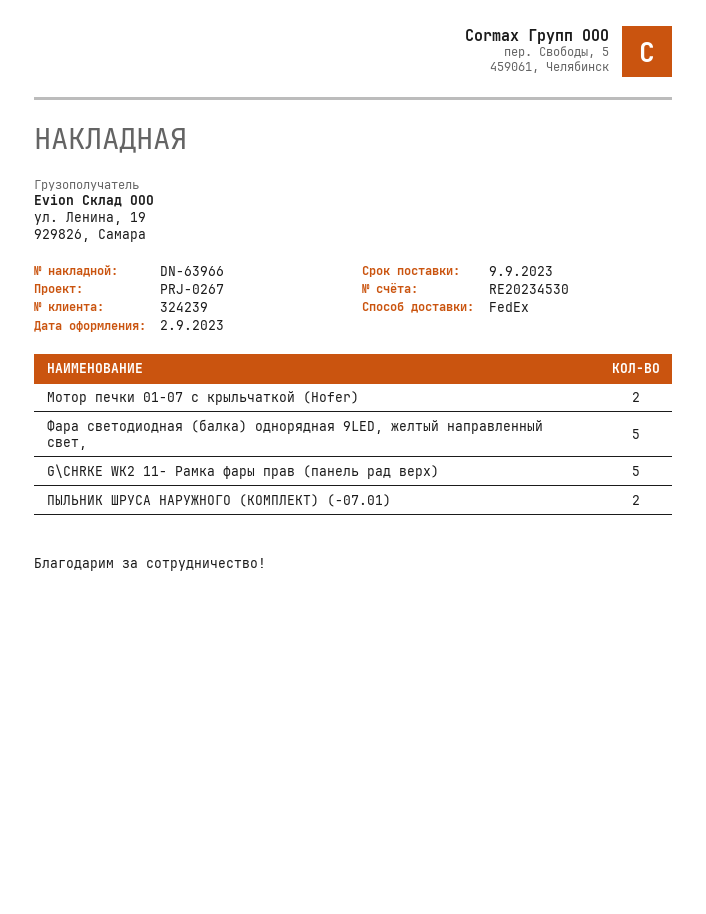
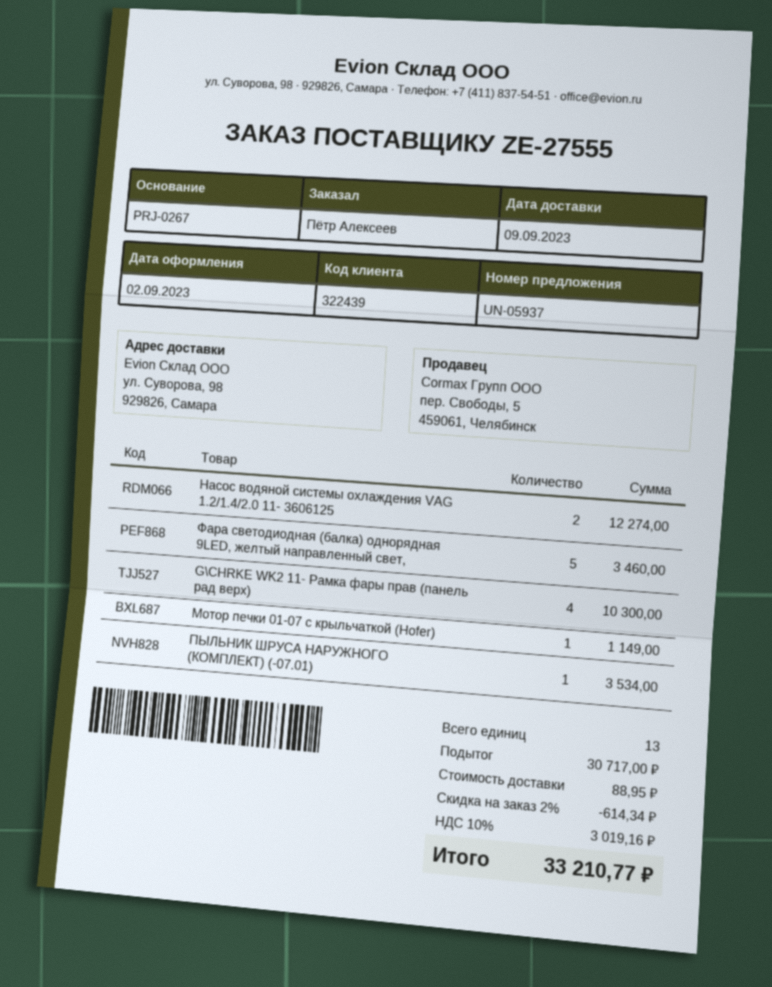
customer number: 324239 -> 322439
ship to: ул. Ленина, 19, 929826, Самара -> ул. Суворова, 98, 929826, Самара
Мотор печки 01-07 с крыльчаткой (Hofer): 2 -> 1
G\CHRKE WK2 11- Рамка фары прав (панель рад верх): 5 -> 4
ПЫЛЬНИК ШРУСА НАРУЖНОГО (КОМПЛЕКТ) (-07.01): 2 -> 1
Насос водяной системы охлаждения VAG 1.2/1.4/2.0 11- 3606125: none -> 2

